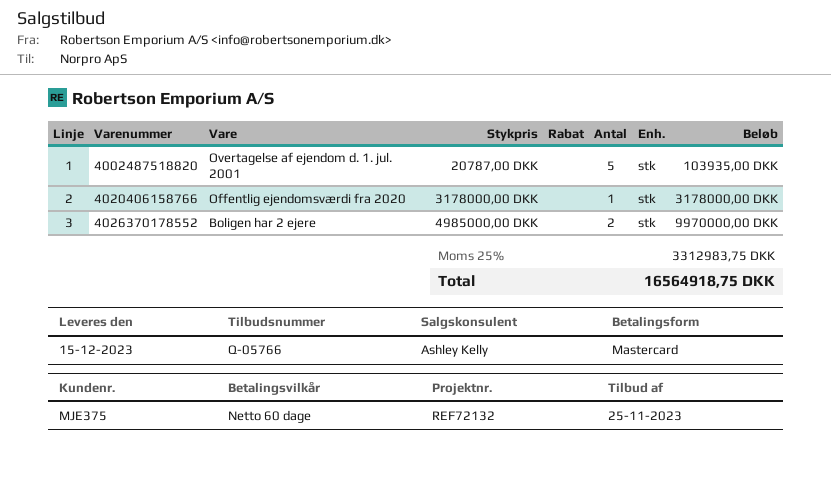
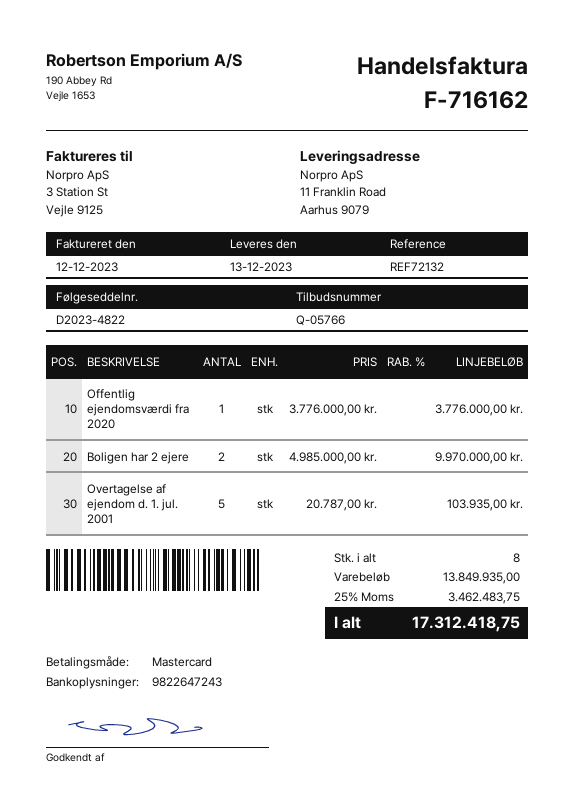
delivery date: 2023-12-15 -> 2023-12-13
Offentlig ejendomsværdi fra 2020: 1 x 3178000.00 = 3178000.00 -> 1 x 3776000.00 = 3776000.00
tax: 25% = 3312983.75 -> 25% = 3462483.75
total: 16564918.75 -> 17312418.75

